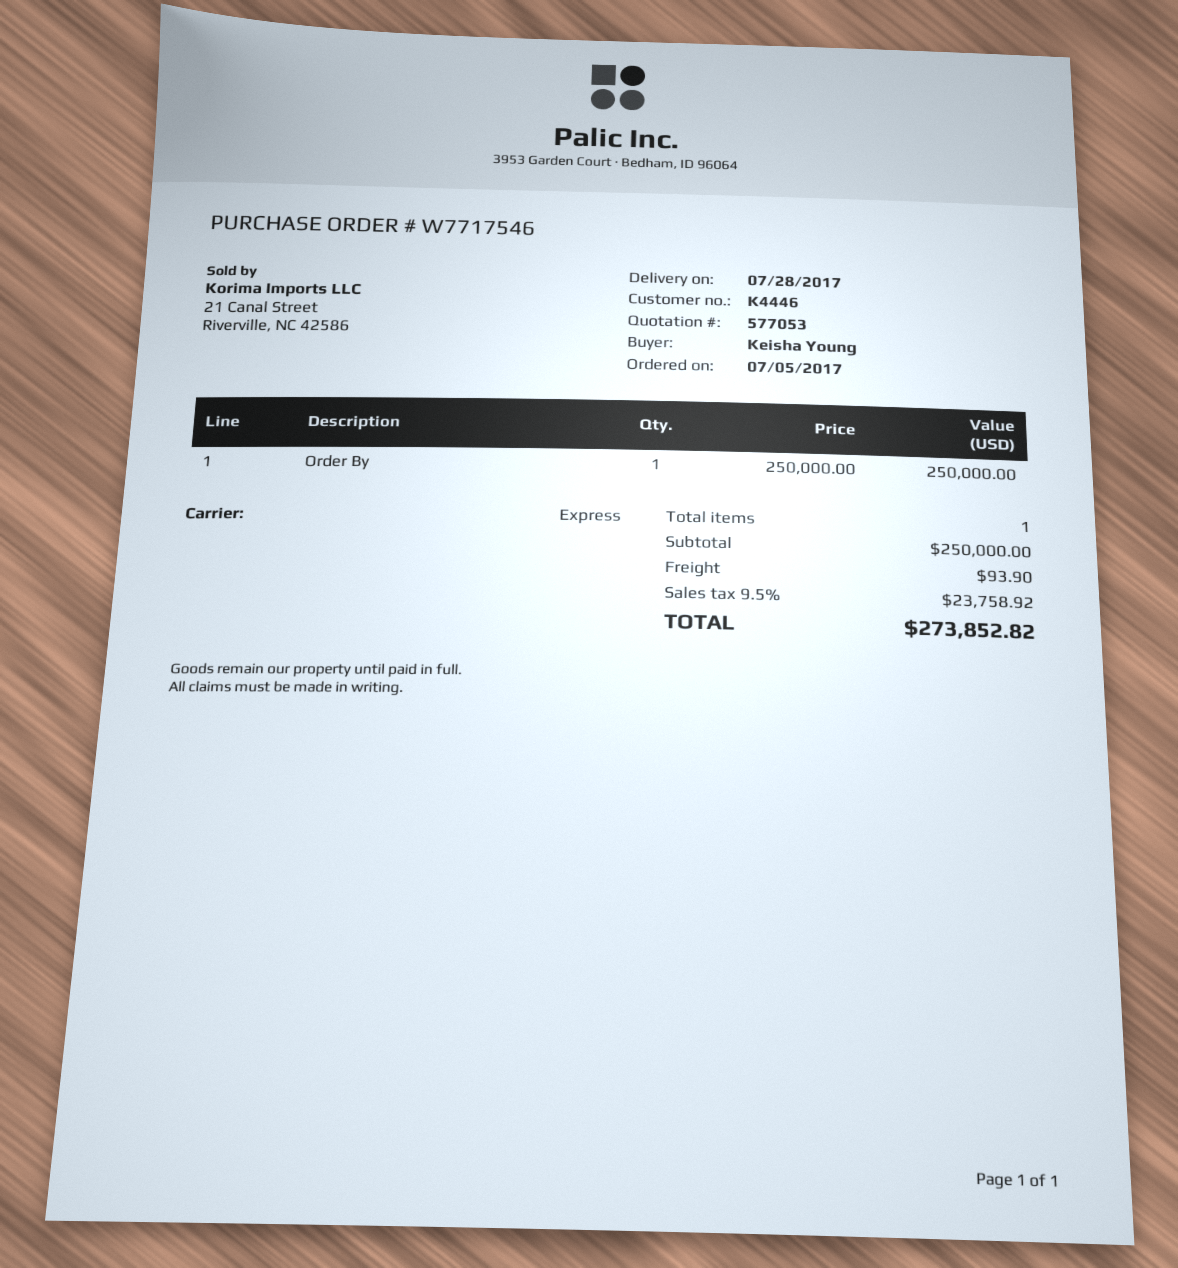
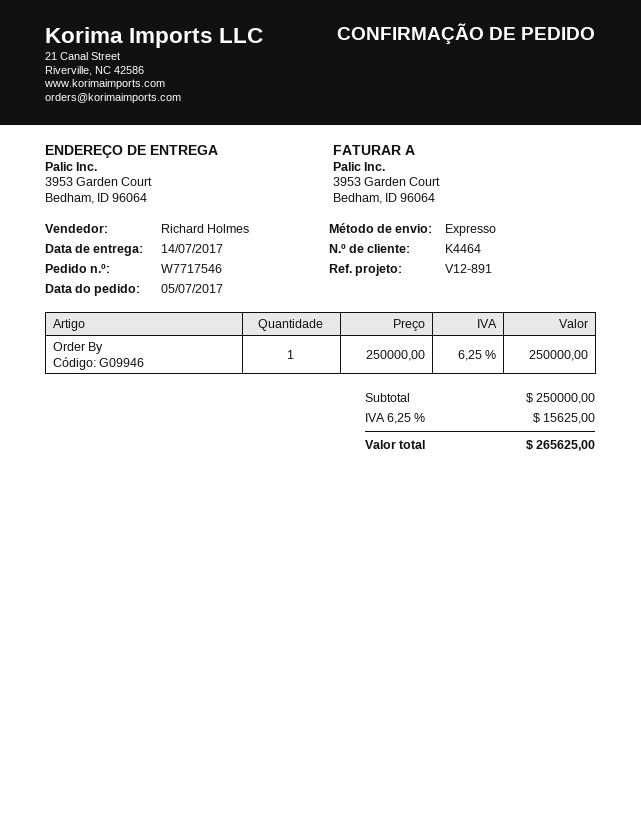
delivery date: 2017-07-28 -> 2017-07-14
customer number: K4446 -> K4464
shipping: 93.90 -> none
tax: 9.5% = 23758.92 -> 6.25% = 15625.00
total: 273852.82 -> 265625.00

